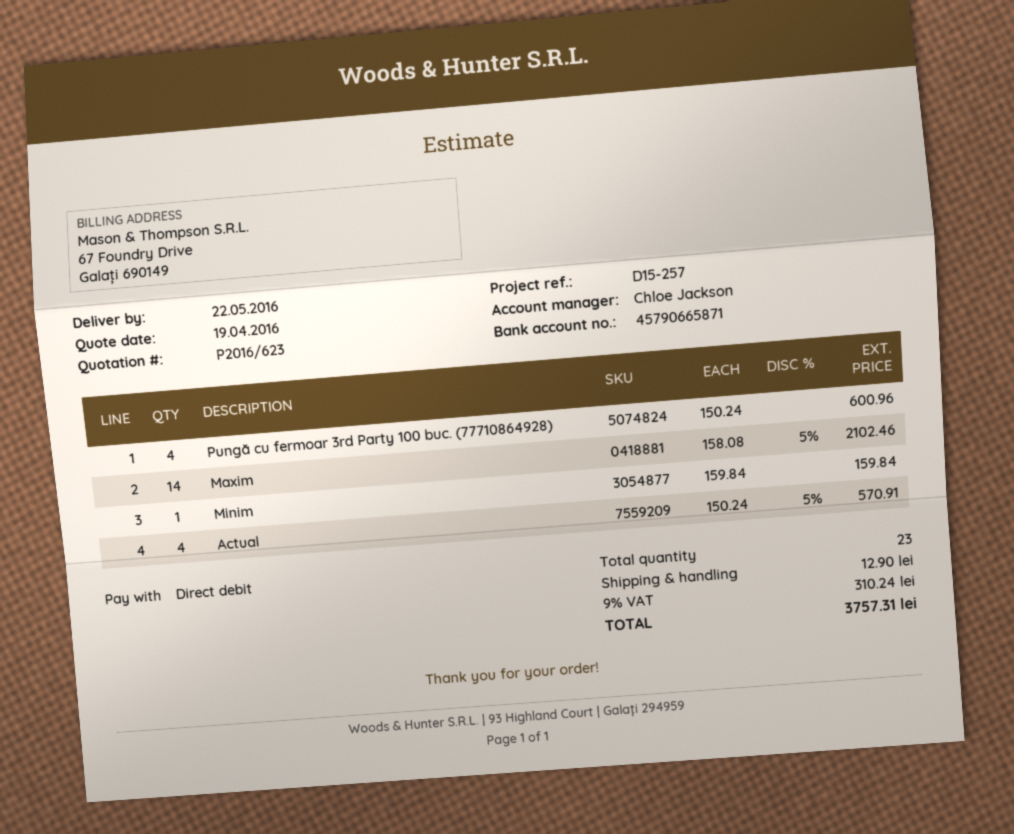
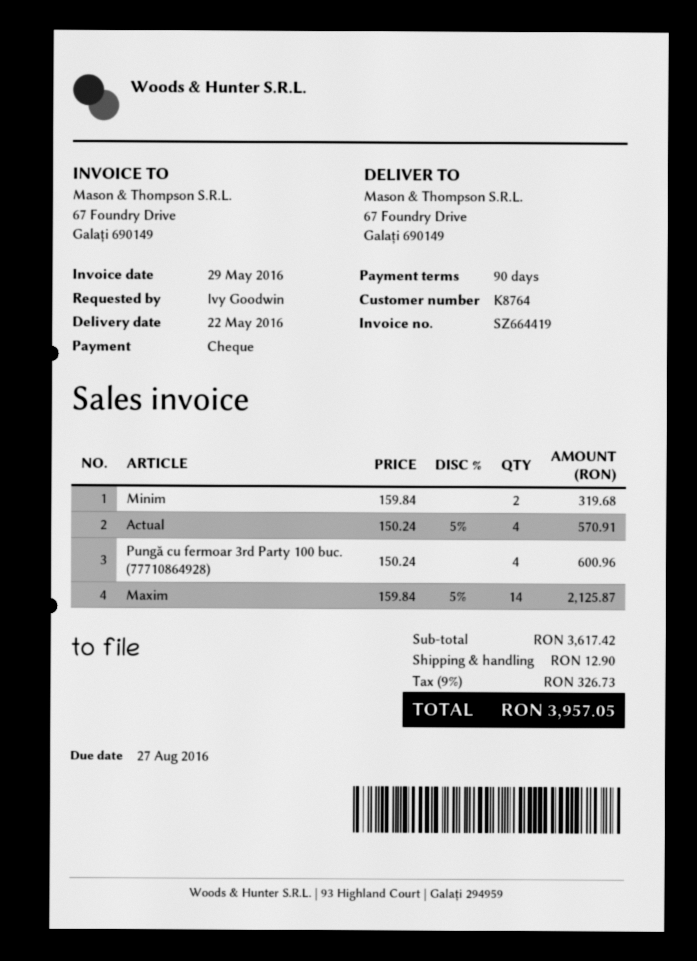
payment method: direct debit -> cheque
Maxim: 14 x 158.08 - 5% = 2102.46 -> 14 x 159.84 - 5% = 2125.87
Minim: 1 x 159.84 = 159.84 -> 2 x 159.84 = 319.68
tax: 9% = 310.24 -> 9% = 326.73
total: 3757.31 -> 3957.05

